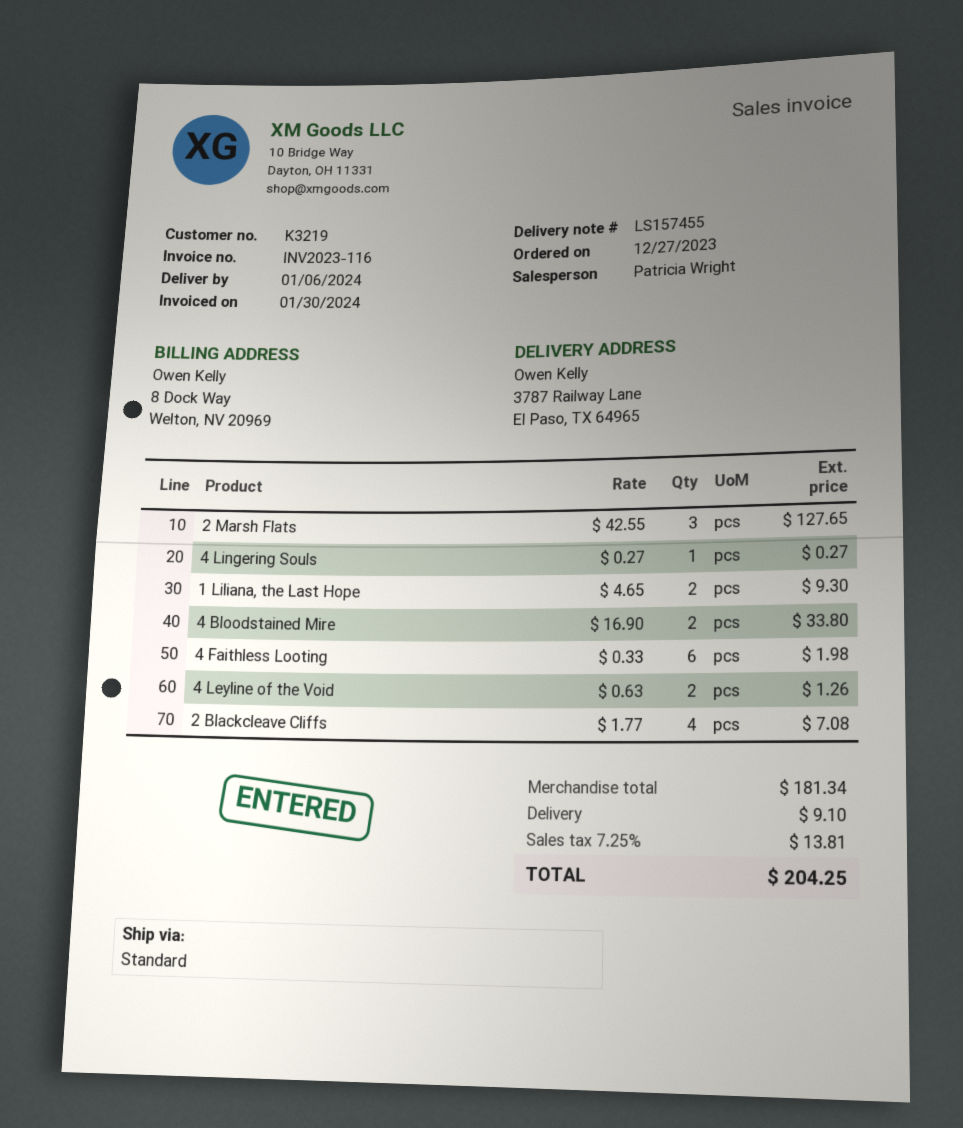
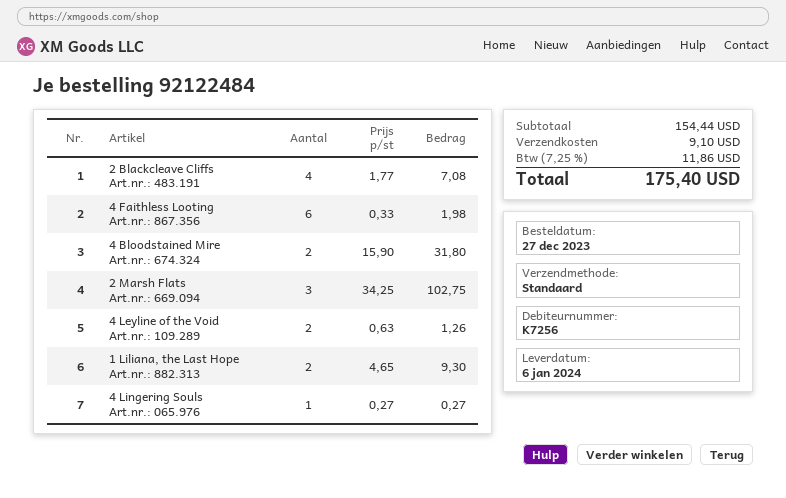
customer number: K3219 -> K7256
2 Marsh Flats: 3 x 42.55 = 127.65 -> 3 x 34.25 = 102.75
4 Bloodstained Mire: 2 x 16.90 = 33.80 -> 2 x 15.90 = 31.80
subtotal: 181.34 -> 154.44
tax: 7.25% = 13.81 -> 7.25% = 11.86
total: 204.25 -> 175.40

